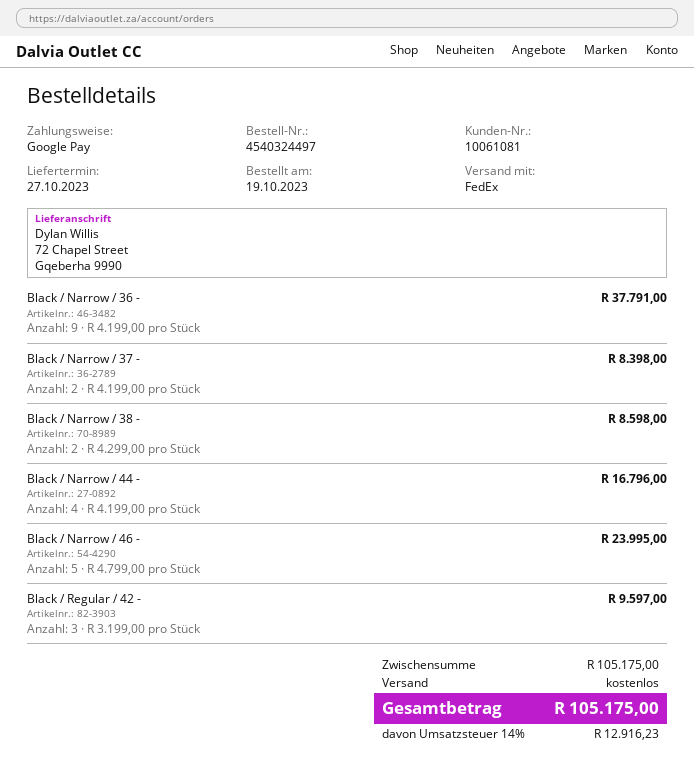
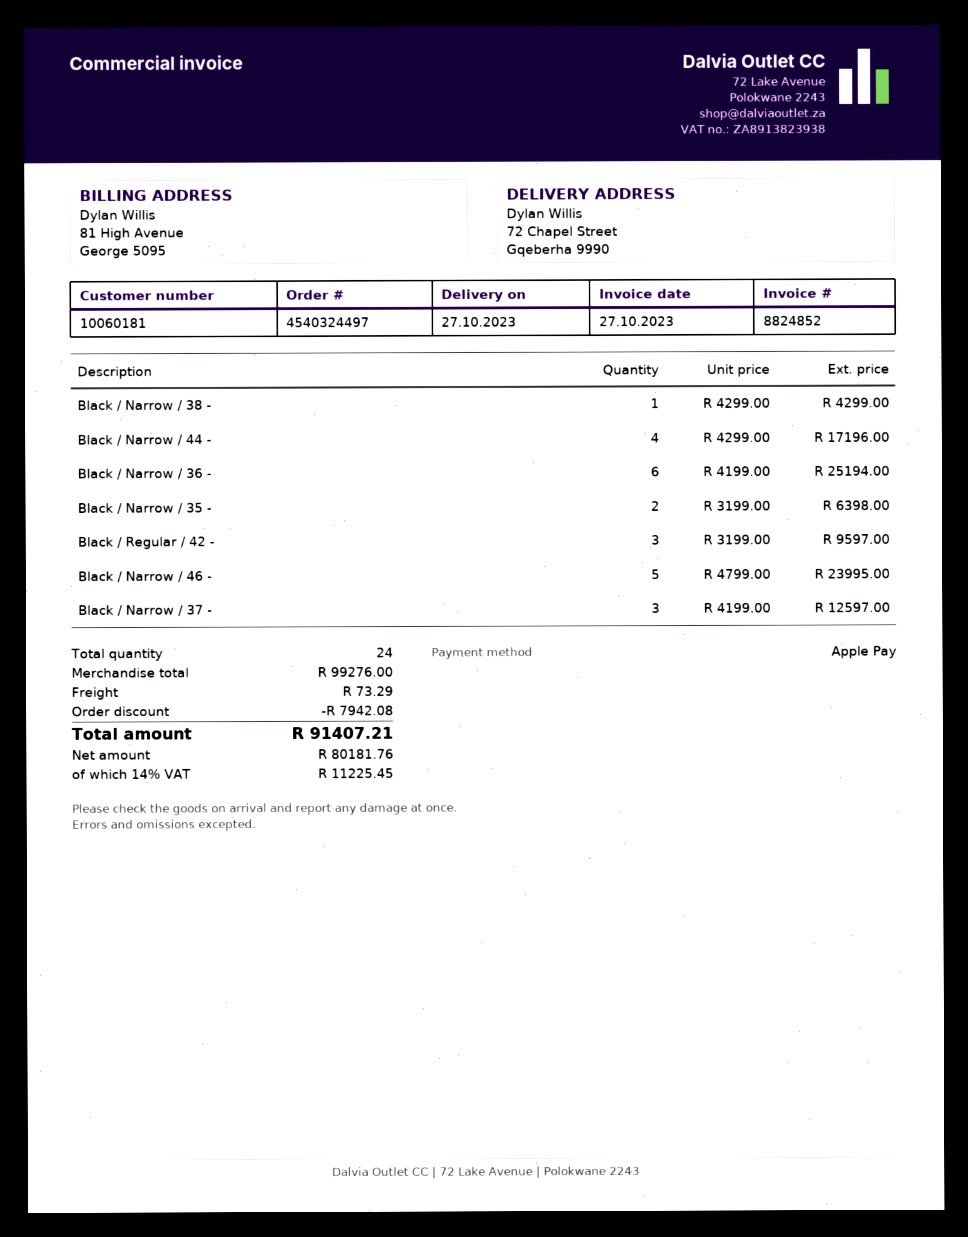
customer number: 10061081 -> 10060181
payment method: Google Pay -> Apple Pay
Black / Narrow / 36 -: 9 x 4199.00 = 37791.00 -> 6 x 4199.00 = 25194.00
Black / Narrow / 37 -: 2 x 4199.00 = 8398.00 -> 3 x 4199.00 = 12597.00
Black / Narrow / 38 -: 2 x 4299.00 = 8598.00 -> 1 x 4299.00 = 4299.00
Black / Narrow / 44 -: 4 x 4199.00 = 16796.00 -> 4 x 4299.00 = 17196.00
Black / Narrow / 35 -: none -> 2 x 3199.00 = 6398.00
subtotal: 105175.00 -> 99276.00
discount: none -> 7942.08
shipping: 0.00 -> 73.29
tax: 14% = 12916.23 -> 14% = 11225.45
total: 105175.00 -> 91407.21

